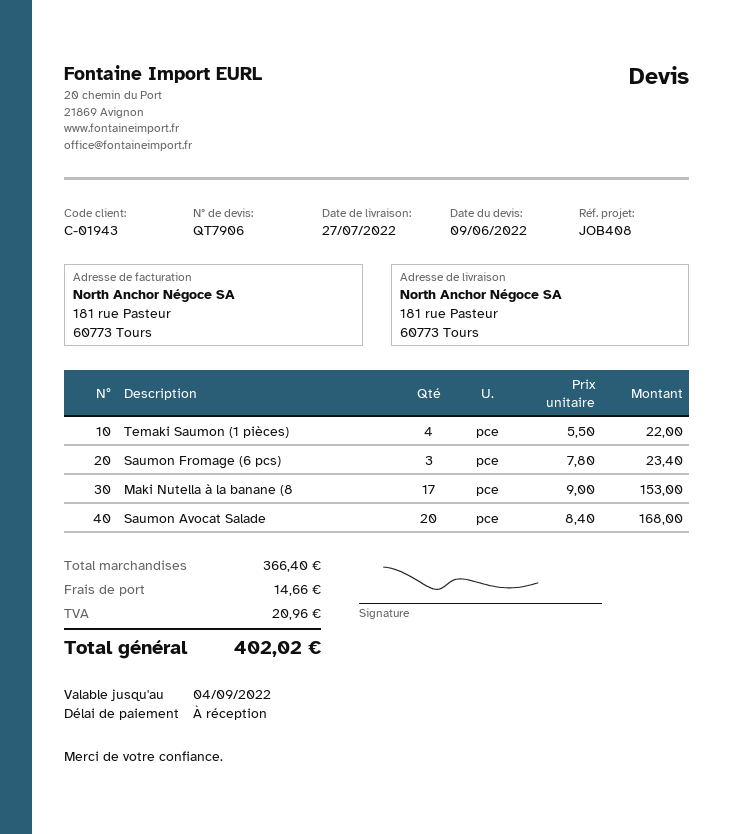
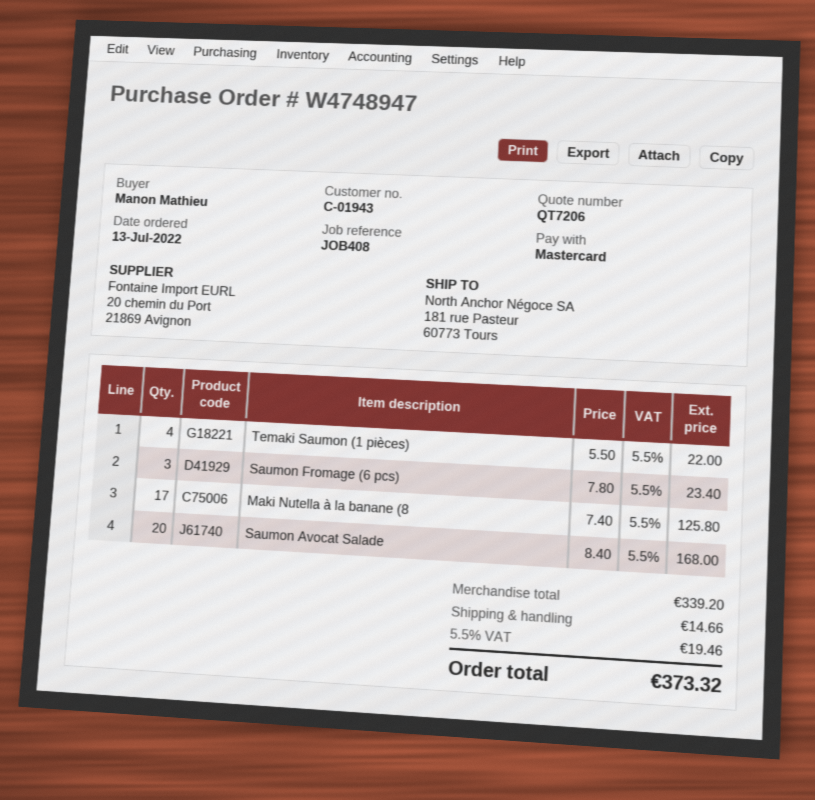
quote number: QT7906 -> QT7206
Maki Nutella à la banane (8: 17 x 9.00 = 153.00 -> 17 x 7.40 = 125.80
subtotal: 366.40 -> 339.20
tax: 20.96 -> 19.46
total: 402.02 -> 373.32

